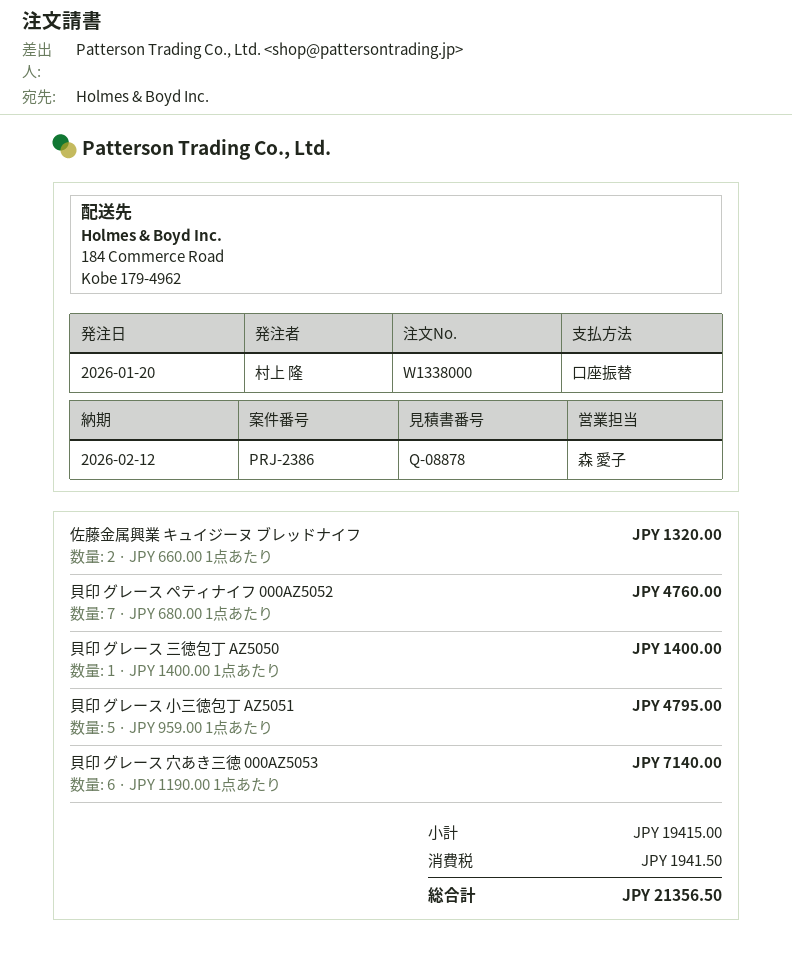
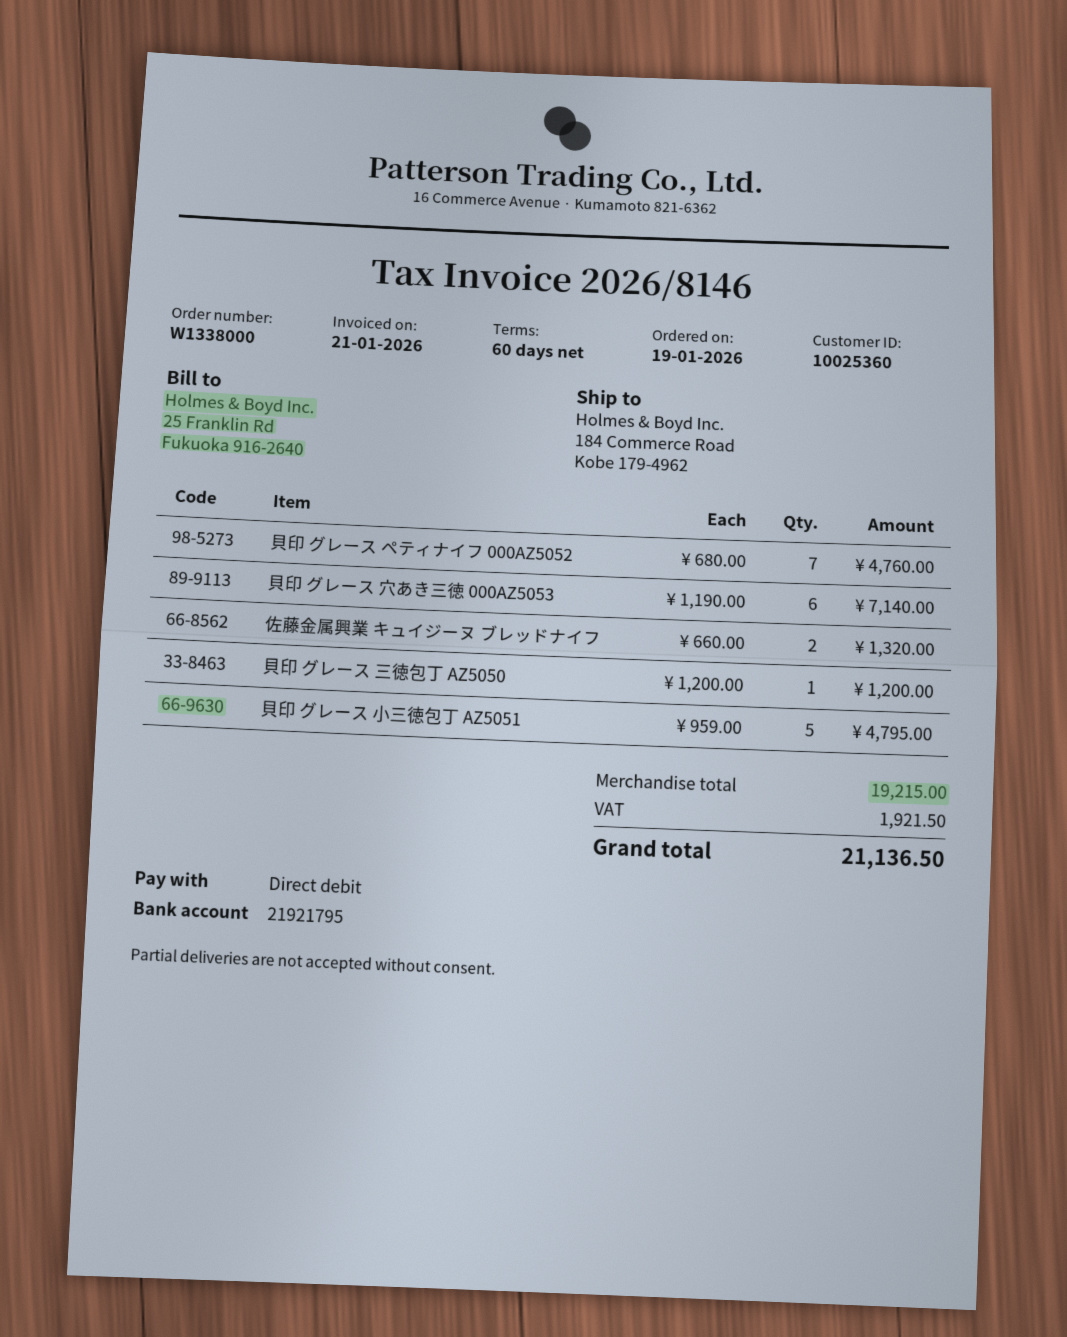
order date: 2026-01-20 -> 2026-01-19
貝印 グレース 三徳包丁 AZ5050: 1 x 1400.00 = 1400.00 -> 1 x 1200.00 = 1200.00
subtotal: 19415.00 -> 19215.00
tax: 1941.50 -> 1921.50
total: 21356.50 -> 21136.50

